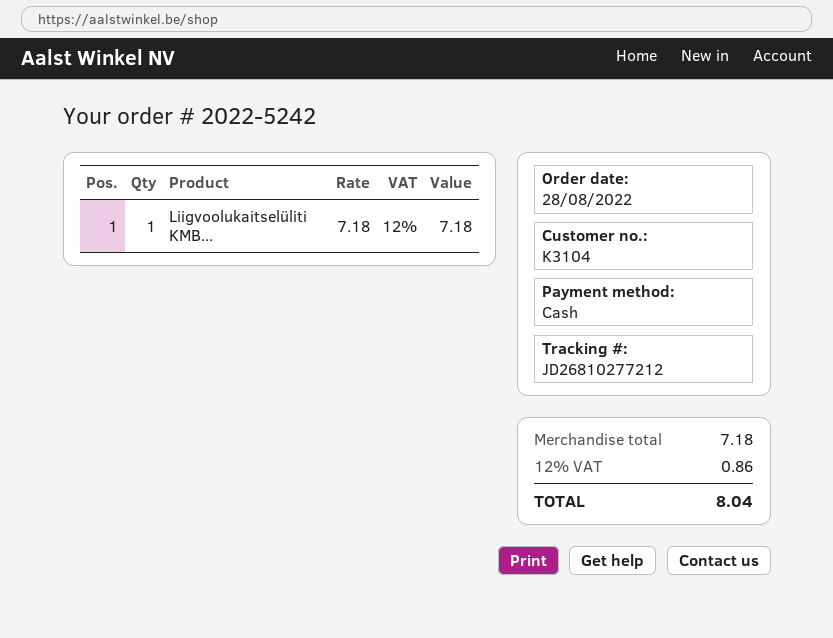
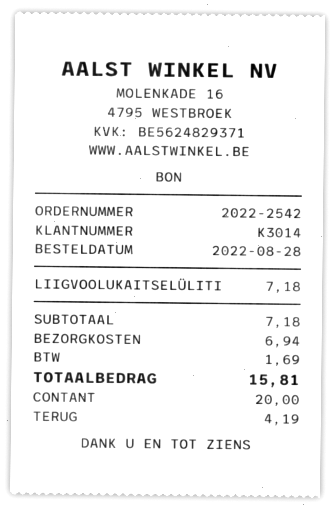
order number: 2022-5242 -> 2022-2542
customer number: K3104 -> K3014
shipping: none -> 6.94
tax: 0.86 -> 1.69
total: 8.04 -> 15.81

